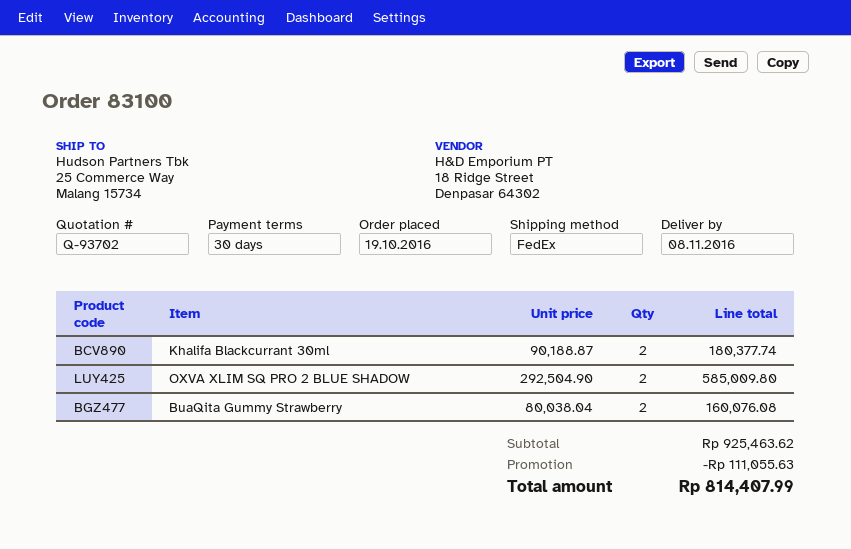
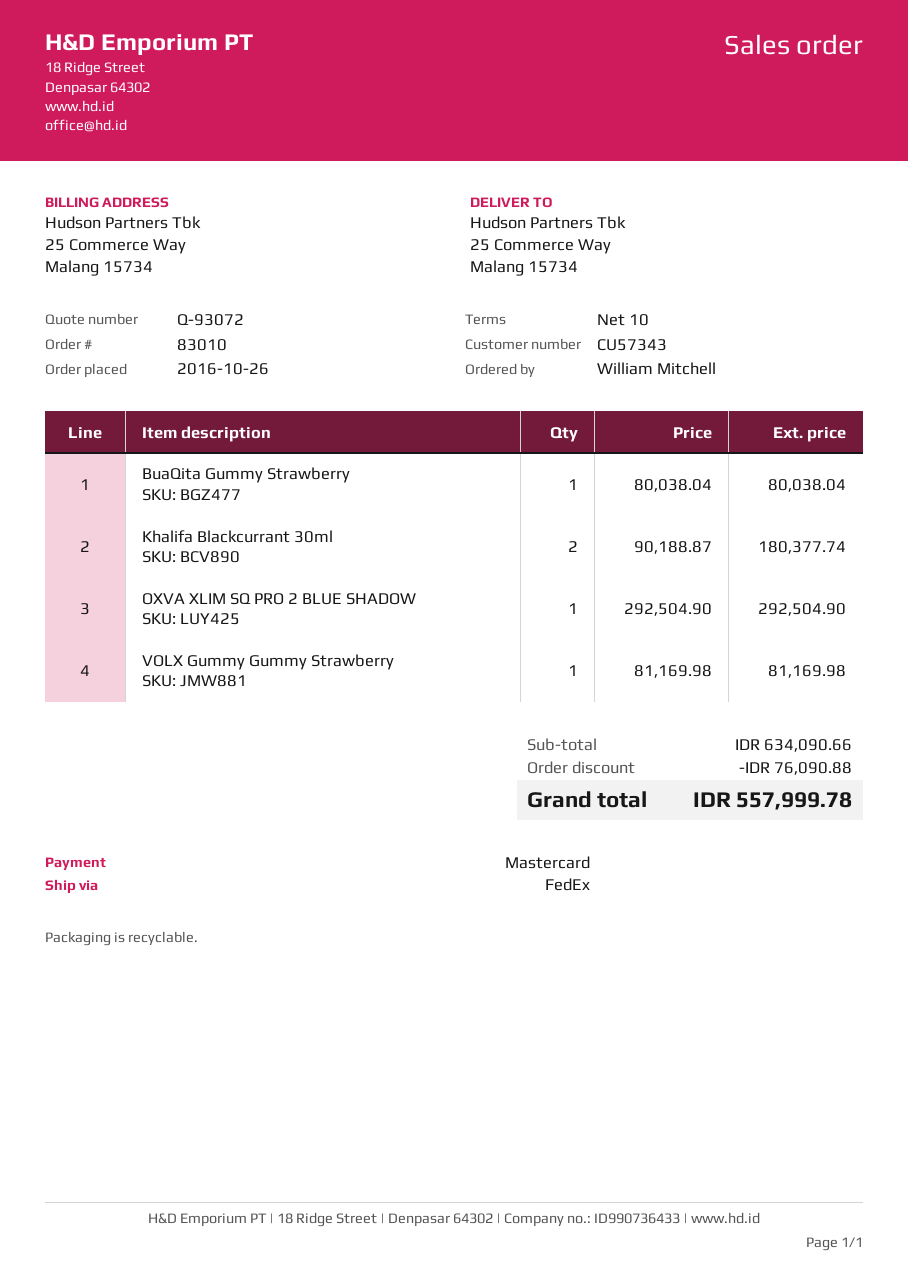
quote number: Q-93702 -> Q-93072
order number: 83100 -> 83010
order date: 2016-10-19 -> 2016-10-26
payment terms: 30 days -> 10 days
OXVA XLIM SQ PRO 2 BLUE SHADOW: 2 x 292504.90 = 585009.80 -> 1 x 292504.90 = 292504.90
BuaQita Gummy Strawberry: 2 x 80038.04 = 160076.08 -> 1 x 80038.04 = 80038.04
VOLX Gummy Gummy Strawberry: none -> 1 x 81169.98 = 81169.98
subtotal: 925463.62 -> 634090.66
discount: 111055.63 -> 76090.88
total: 814407.99 -> 557999.78

